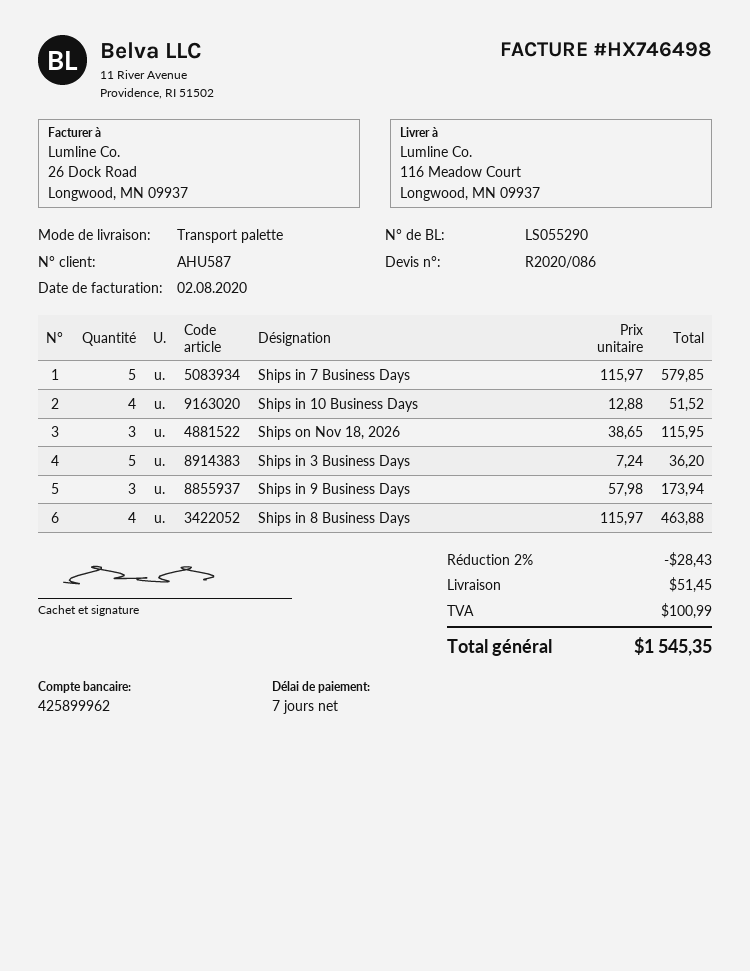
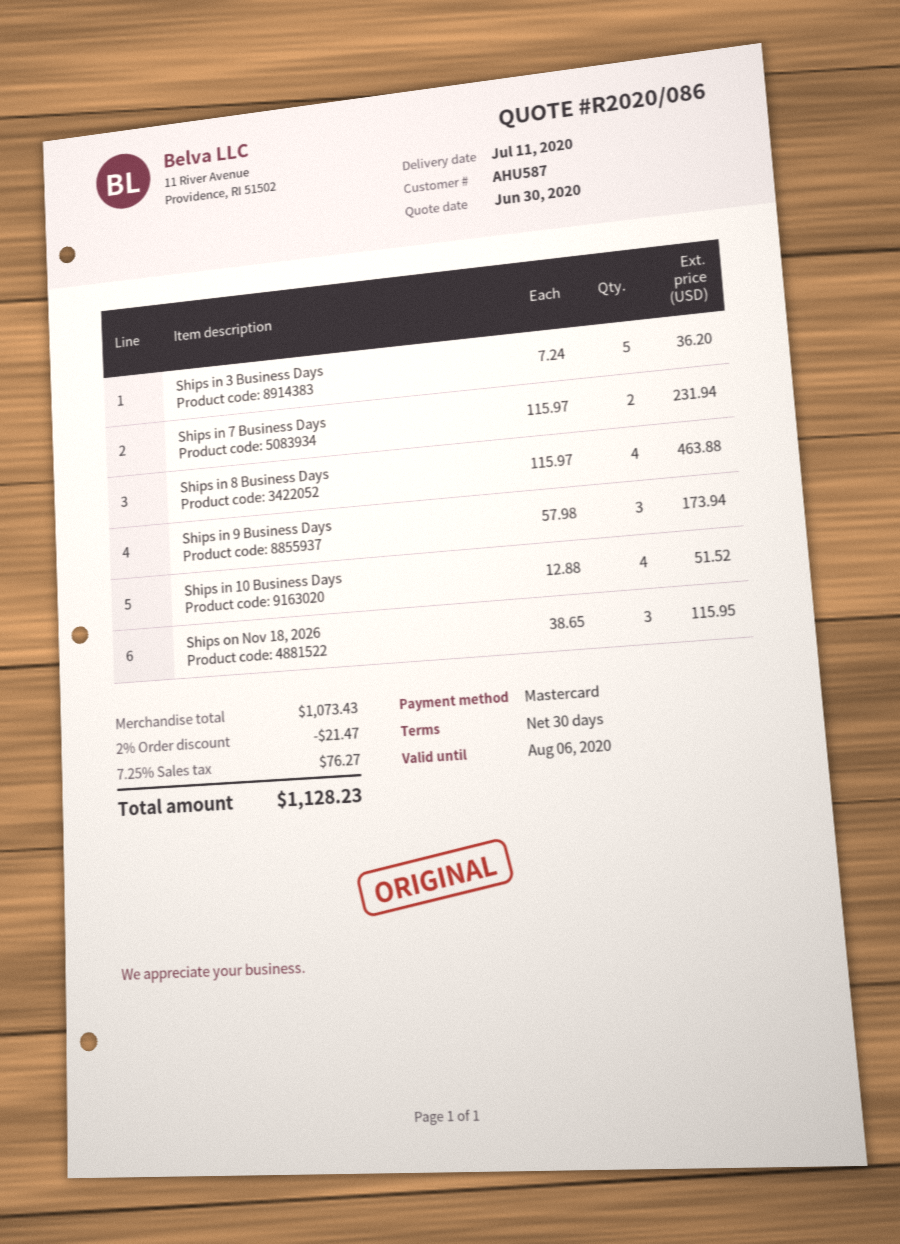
payment terms: 7 days -> 30 days
Ships in 7 Business Days: 5 x 115.97 = 579.85 -> 2 x 115.97 = 231.94
discount: 2% = 28.43 -> 2% = 21.47
shipping: 51.45 -> none
tax: 100.99 -> 76.27
total: 1545.35 -> 1128.23

